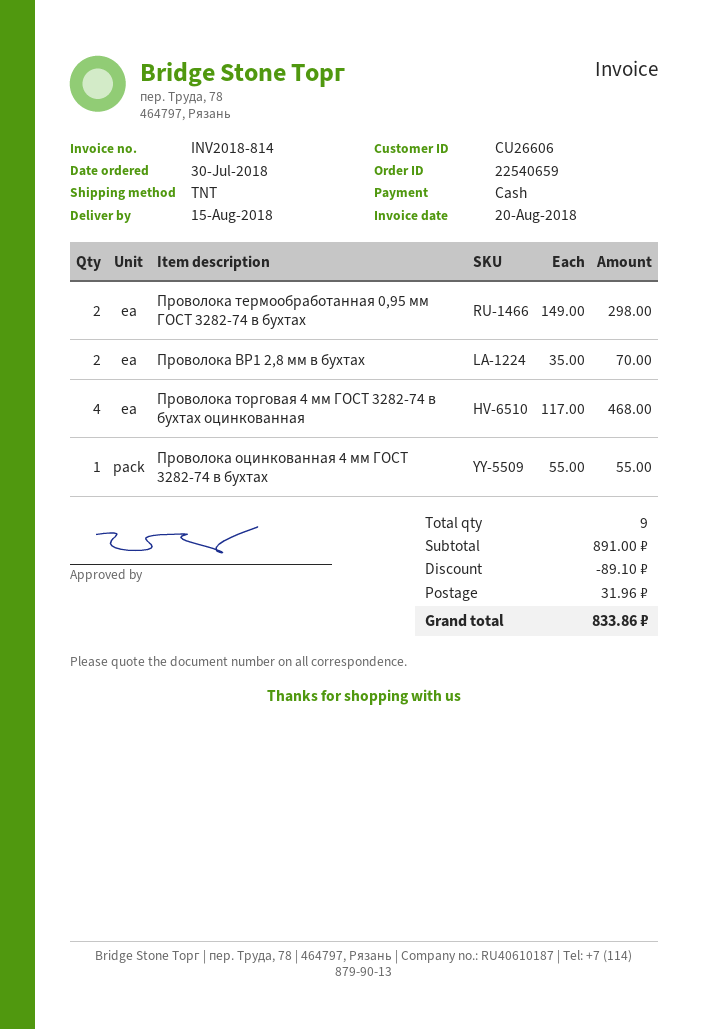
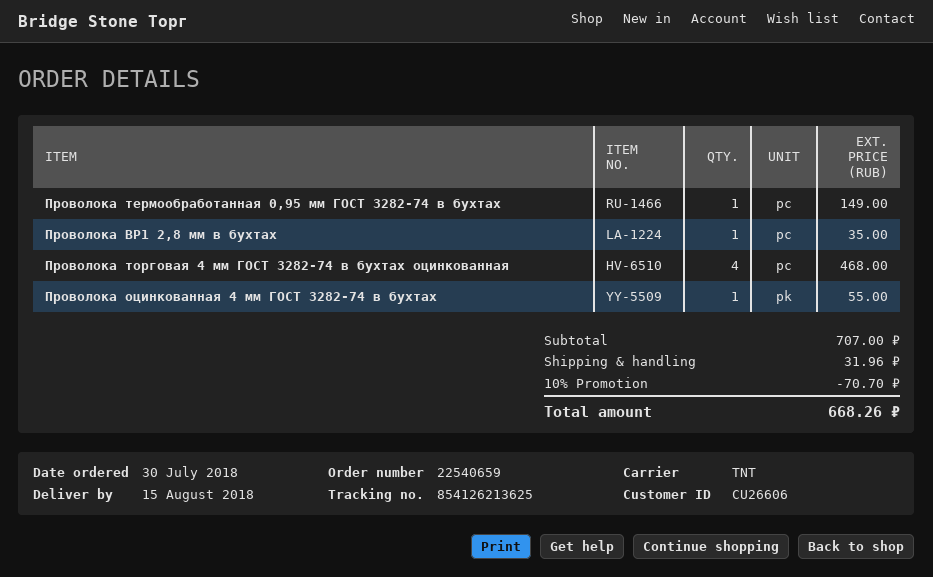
Проволока термообработанная 0,95 мм ГОСТ 3282-74 в бухтах: 2 for 298.00 -> 1 for 149.00
Проволока ВР1 2,8 мм в бухтах: 2 for 70.00 -> 1 for 35.00
subtotal: 891.00 -> 707.00
discount: 89.10 -> 70.70
total: 833.86 -> 668.26

